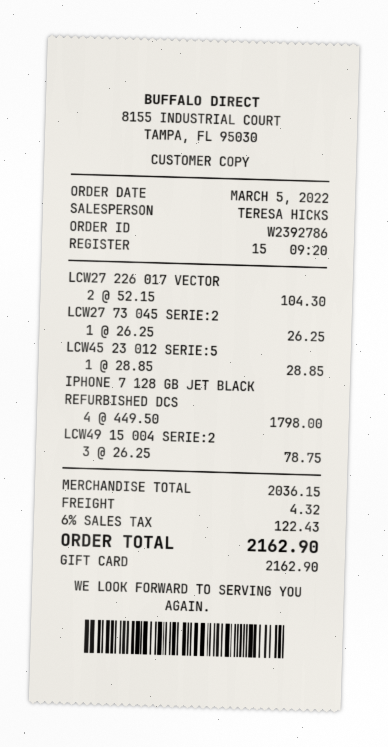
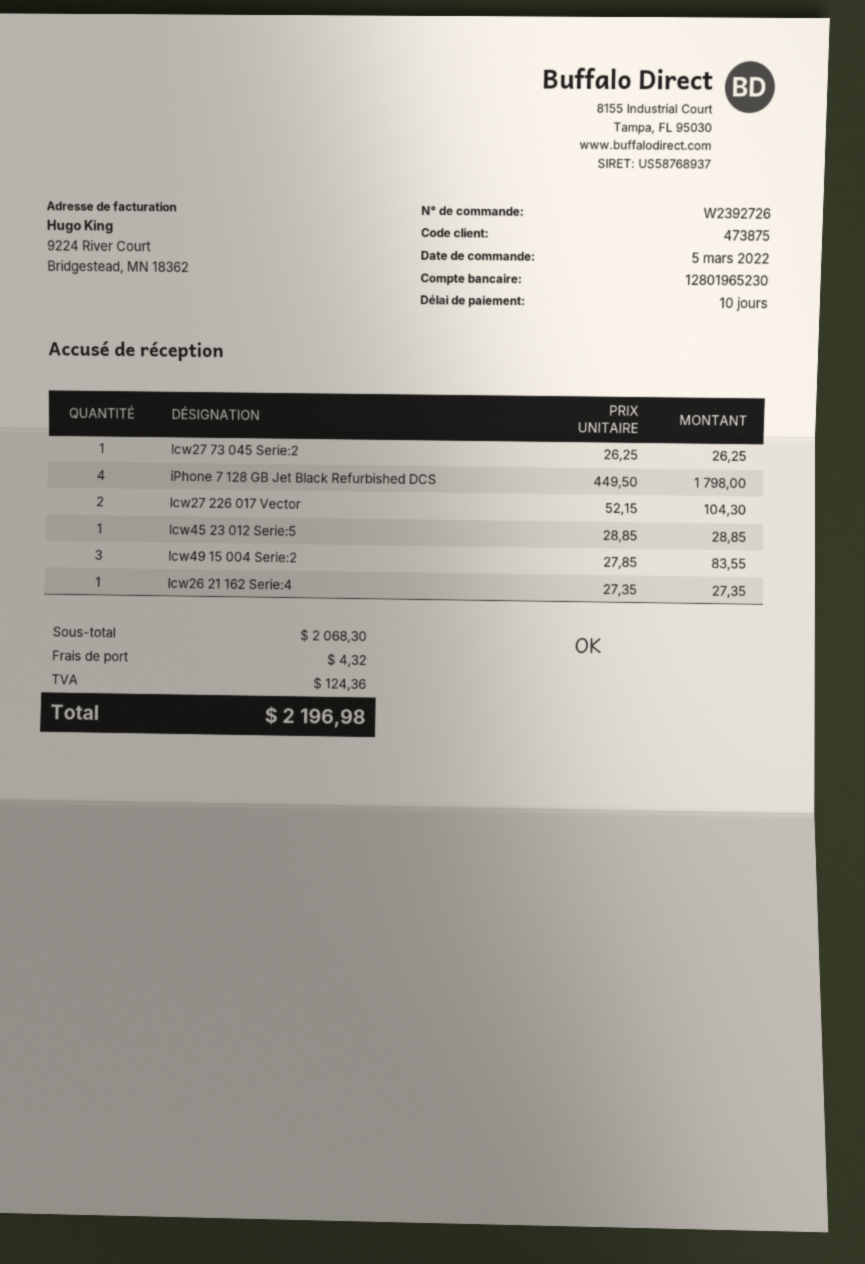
order number: W2392786 -> W2392726
LCW49 15 004 SERIE:2: 3 x 26.25 = 78.75 -> 3 x 27.85 = 83.55
lcw26 21 162 Serie:4: none -> 1 x 27.35 = 27.35
subtotal: 2036.15 -> 2068.30
tax: 122.43 -> 124.36
total: 2162.90 -> 2196.98

